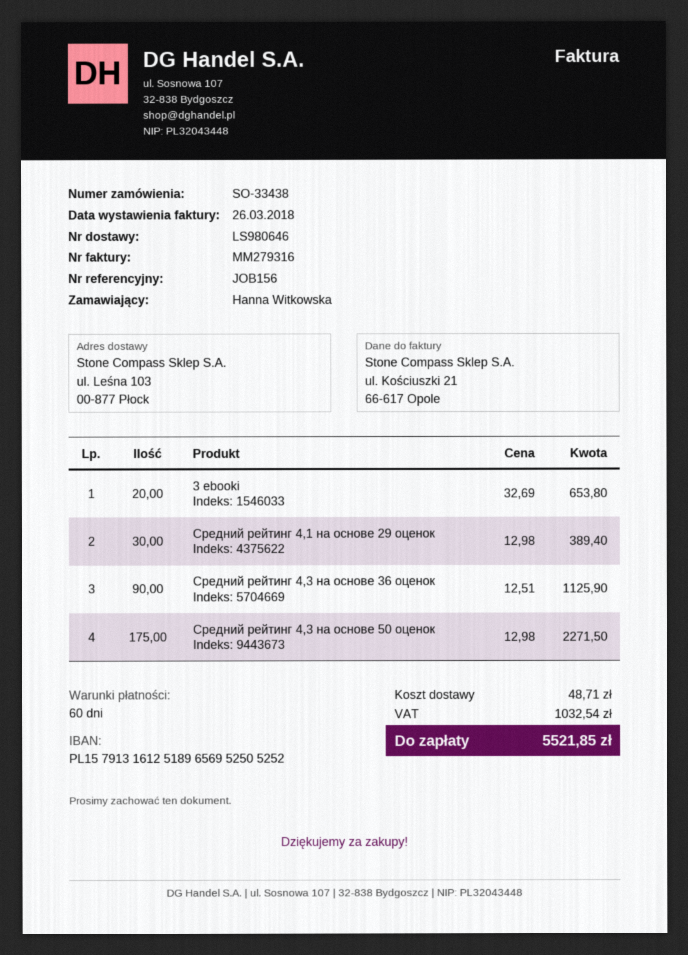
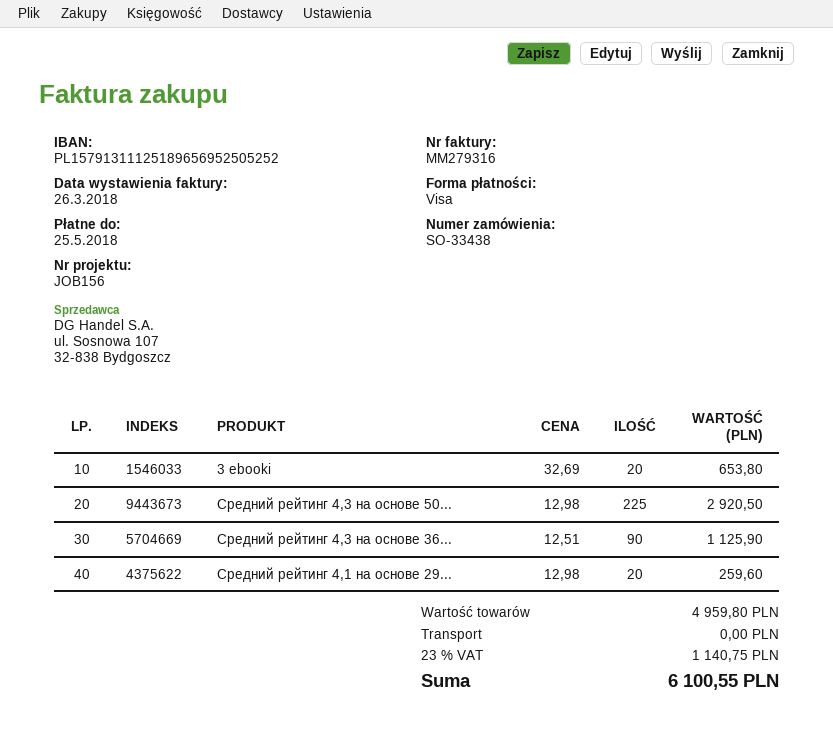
bank account: PL15791316125189656952505252 -> PL15791311125189656952505252
Средний рейтинг 4,1 на основе 29 оценок: 30 x 12.98 = 389.40 -> 20 x 12.98 = 259.60
Средний рейтинг 4,3 на основе 50 оценок: 175 x 12.98 = 2271.50 -> 225 x 12.98 = 2920.50
shipping: 48.71 -> 0.00
tax: 1032.54 -> 1140.75
total: 5521.85 -> 6100.55

